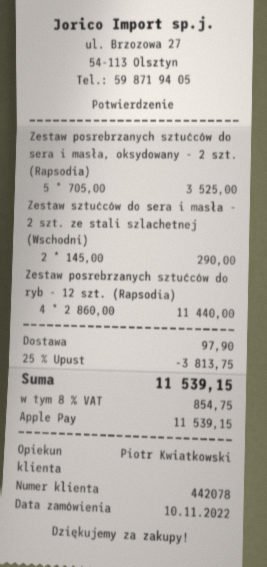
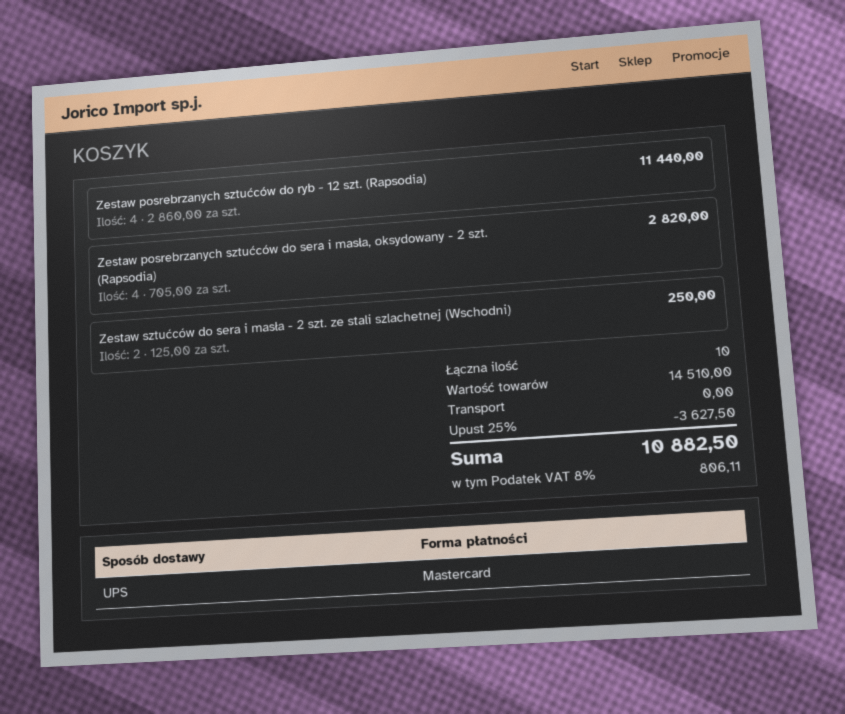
payment method: Apple Pay -> Mastercard
Zestaw posrebrzanych sztućców do sera i masła, oksydowany - 2 szt. (Rapsodia): 5 x 705.00 = 3525.00 -> 4 x 705.00 = 2820.00
Zestaw sztućców do sera i masła - 2 szt. ze stali szlachetnej (Wschodni): 2 x 145.00 = 290.00 -> 2 x 125.00 = 250.00
discount: 25% = 3813.75 -> 25% = 3627.50
shipping: 97.90 -> 0.00
tax: 8% = 854.75 -> 8% = 806.11
total: 11539.15 -> 10882.50

